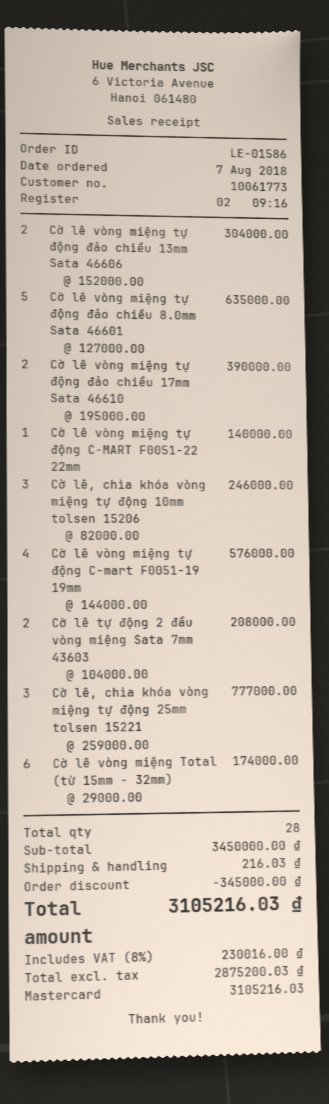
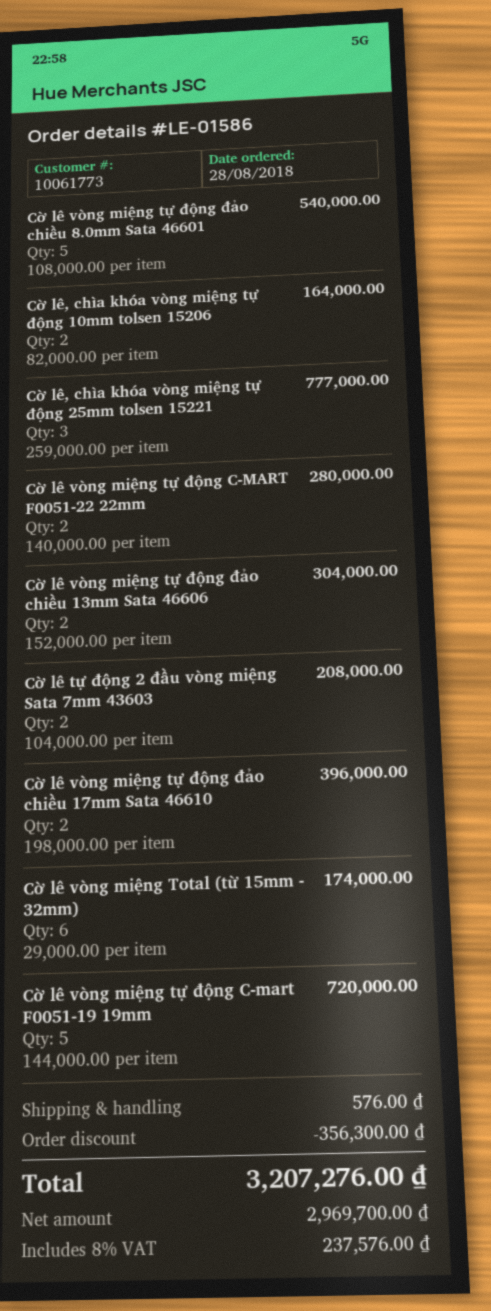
order date: 2018-08-07 -> 2018-08-28
Cờ lê vòng miệng tự động đảo chiều 8.0mm Sata 46601: 5 x 127000.00 = 635000.00 -> 5 x 108000.00 = 540000.00
Cờ lê vòng miệng tự động đảo chiều 17mm Sata 46610: 2 x 195000.00 = 390000.00 -> 2 x 198000.00 = 396000.00
Cờ lê vòng miệng tự động C-MART F0051-22 22mm: 1 x 140000.00 = 140000.00 -> 2 x 140000.00 = 280000.00
Cờ lê, chìa khóa vòng miệng tự động 10mm tolsen 15206: 3 x 82000.00 = 246000.00 -> 2 x 82000.00 = 164000.00
Cờ lê vòng miệng tự động C-mart F0051-19 19mm: 4 x 144000.00 = 576000.00 -> 5 x 144000.00 = 720000.00
discount: 345000.00 -> 356300.00
shipping: 216.03 -> 576.00
net: 2875200.03 -> 2969700.00
tax: 8% = 230016.00 -> 8% = 237576.00
total: 3105216.03 -> 3207276.00

